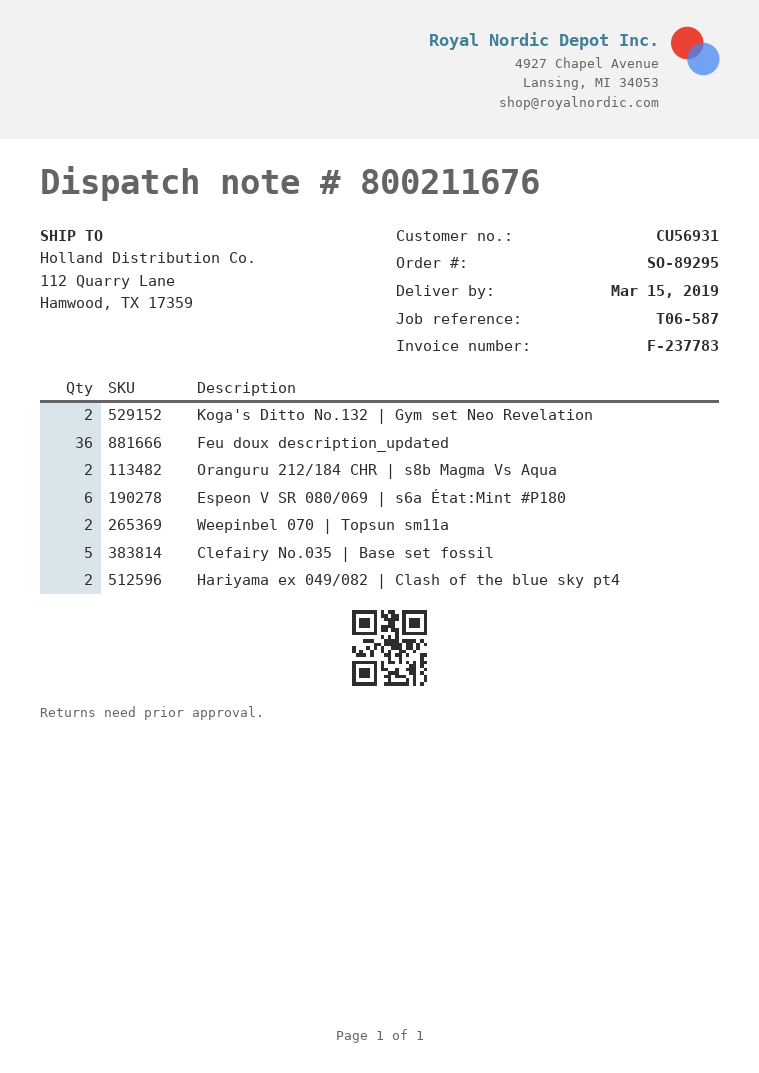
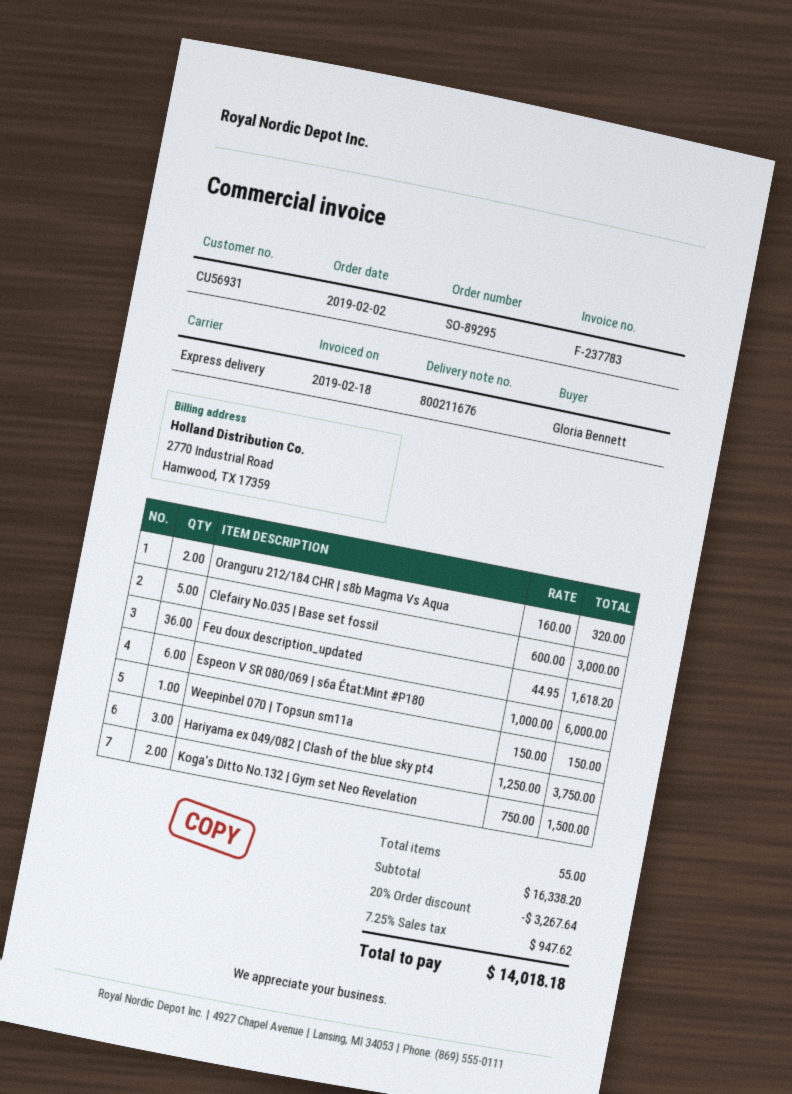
Weepinbel 070 | Topsun sm11a: 2 -> 1
Hariyama ex 049/082 | Clash of the blue sky pt4: 2 -> 3

